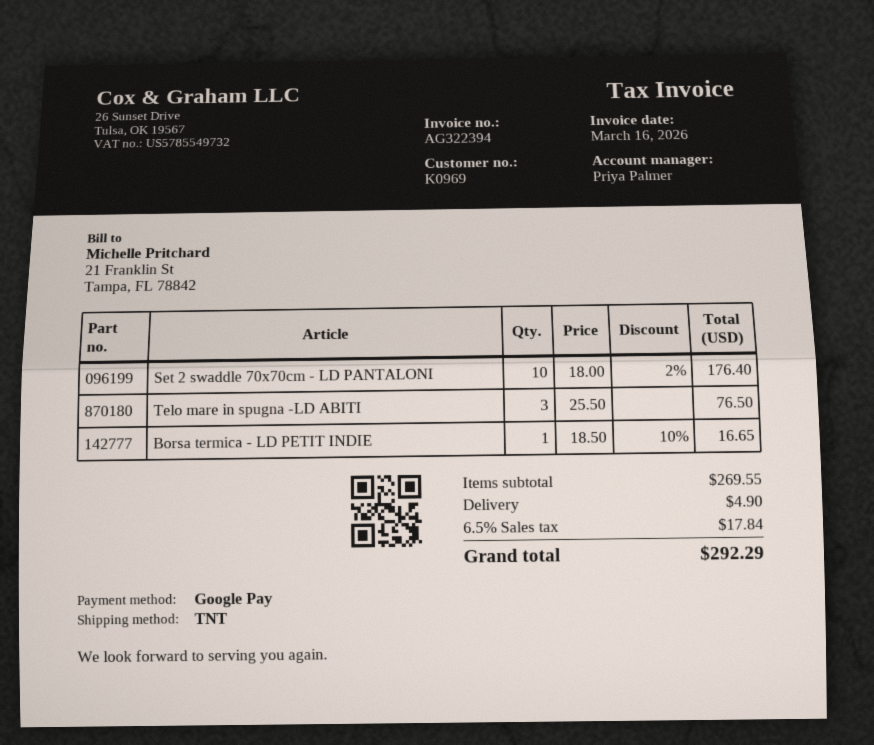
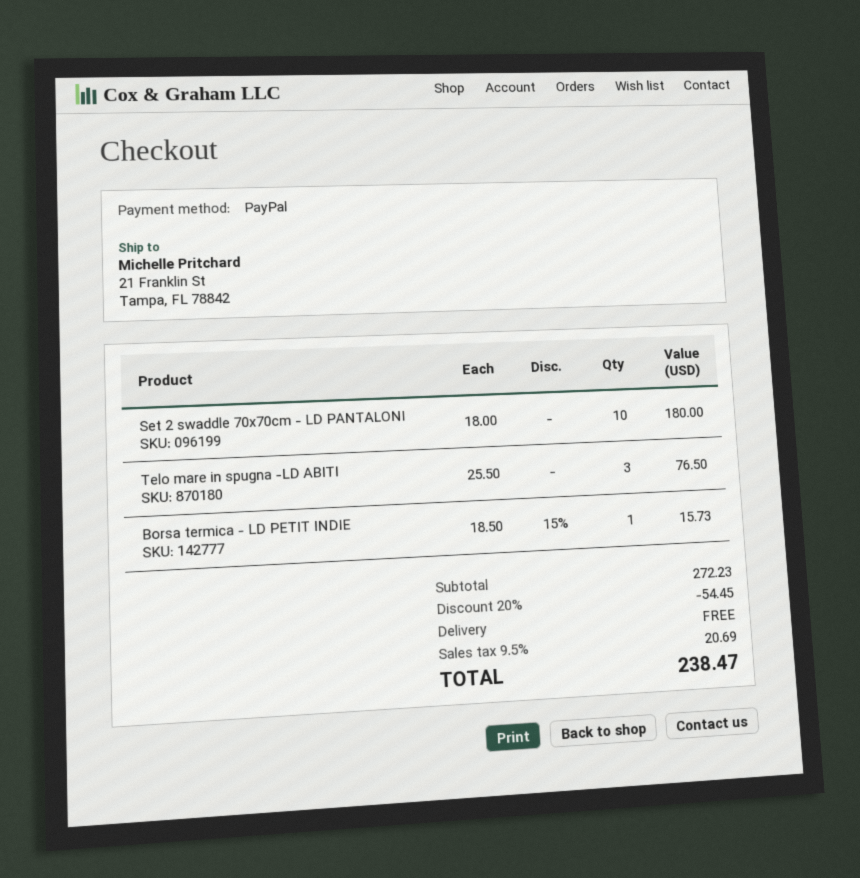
payment method: Google Pay -> PayPal
Set 2 swaddle 70x70cm - LD PANTALONI: 10 x 18.00 - 2% = 176.40 -> 10 x 18.00 = 180.00
Borsa termica - LD PETIT INDIE: 1 x 18.50 - 10% = 16.65 -> 1 x 18.50 - 15% = 15.73
subtotal: 269.55 -> 272.23
discount: none -> 20% = 54.45
shipping: 4.90 -> 0.00
tax: 6.5% = 17.84 -> 9.5% = 20.69
total: 292.29 -> 238.47

